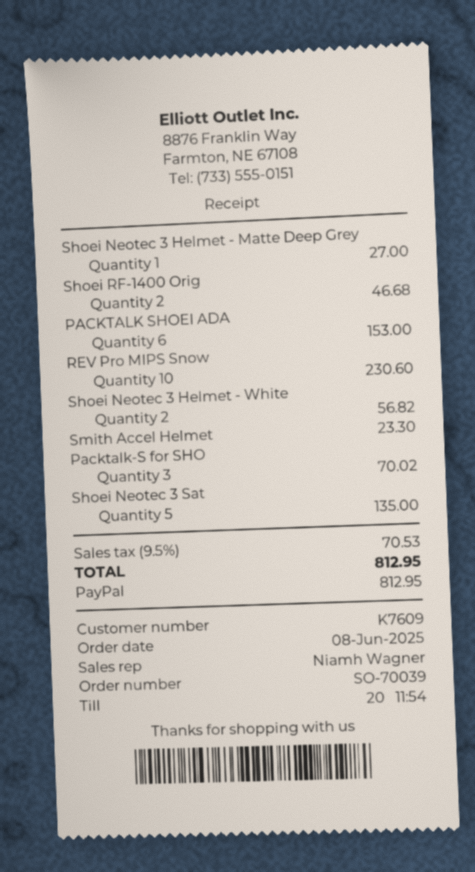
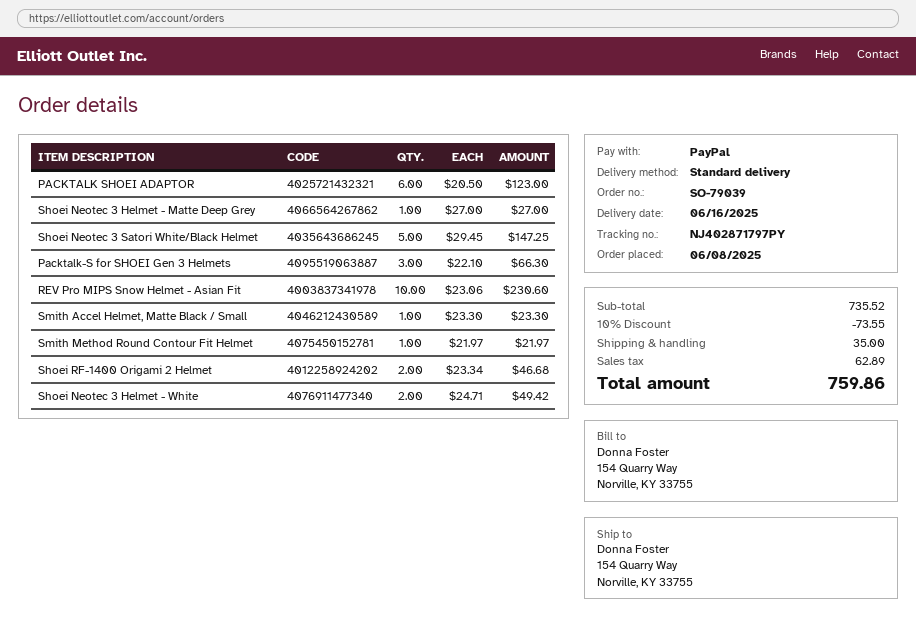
order number: SO-70039 -> SO-79039
PACKTALK SHOEI ADA: 6 for 153.00 -> 6 for 123.00
Shoei Neotec 3 Helmet - White: 2 for 56.82 -> 2 for 49.42
Packtalk-S for SHO: 3 for 70.02 -> 3 for 66.30
Shoei Neotec 3 Sat: 5 for 135.00 -> 5 for 147.25
Smith Method Round Contour Fit Helmet: none -> 1 for 21.97
discount: none -> 10% = 73.55
shipping: none -> 35.00
tax: 70.53 -> 62.89
total: 812.95 -> 759.86

